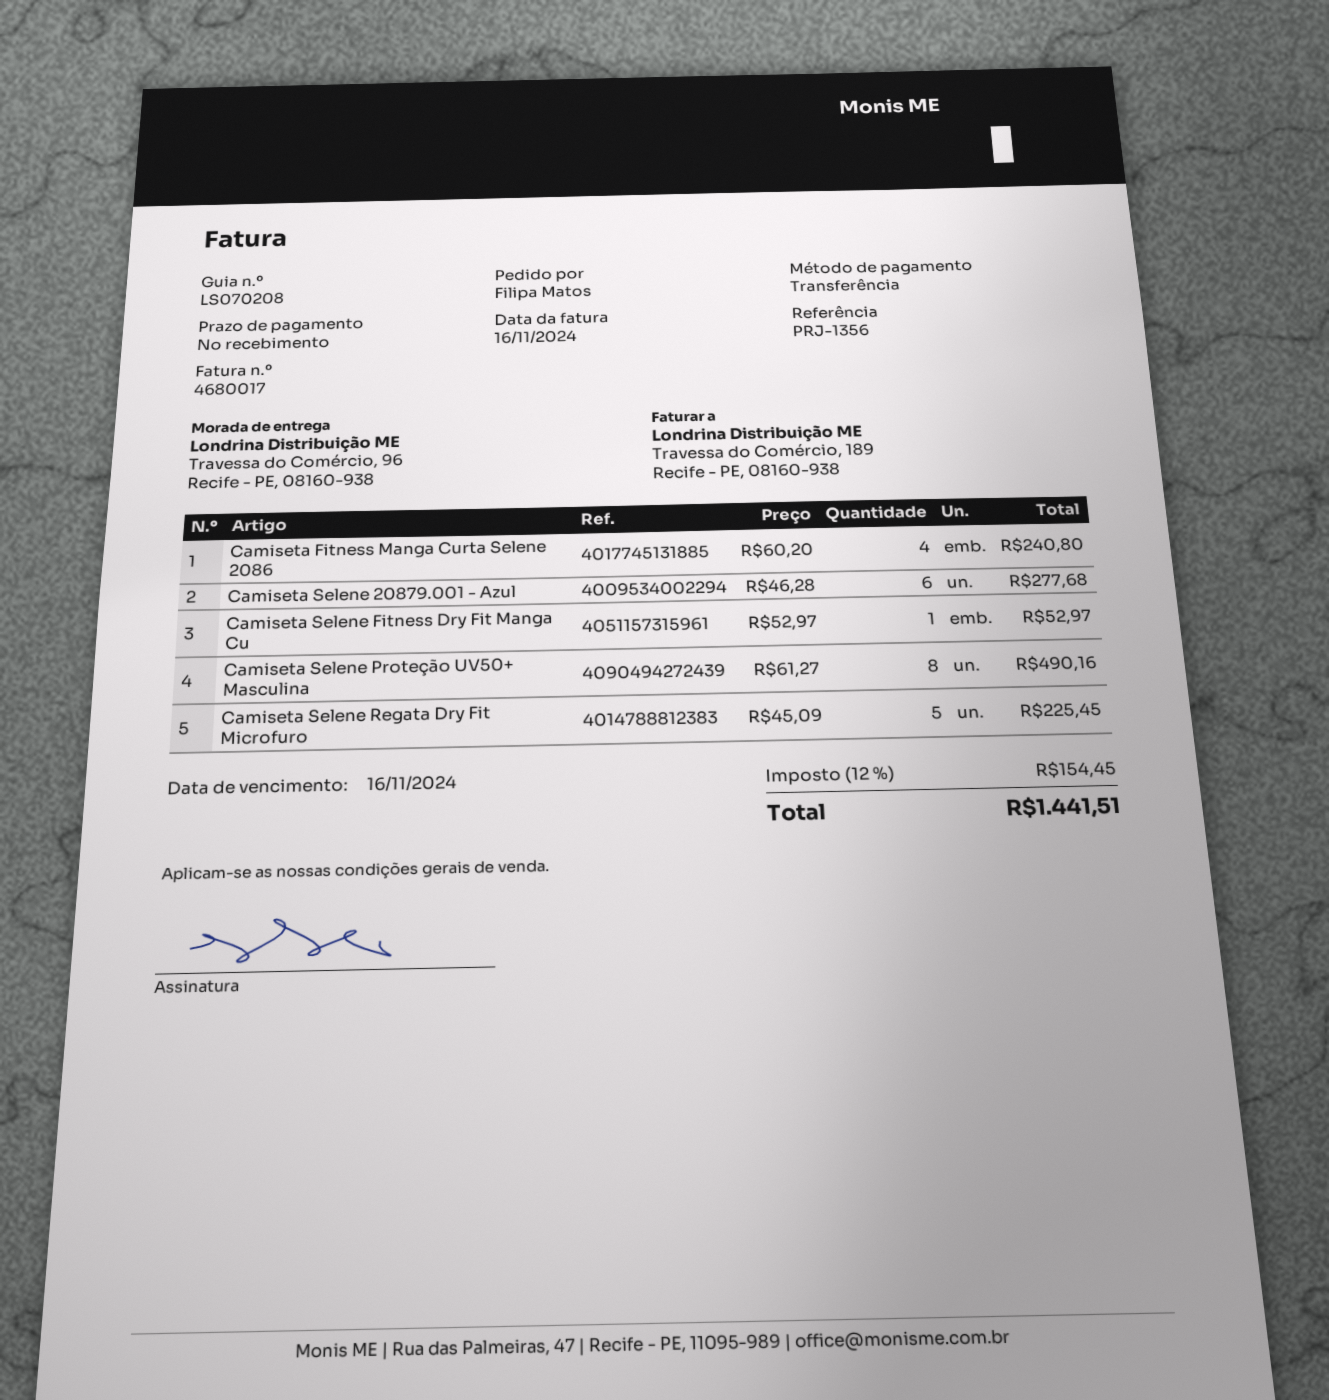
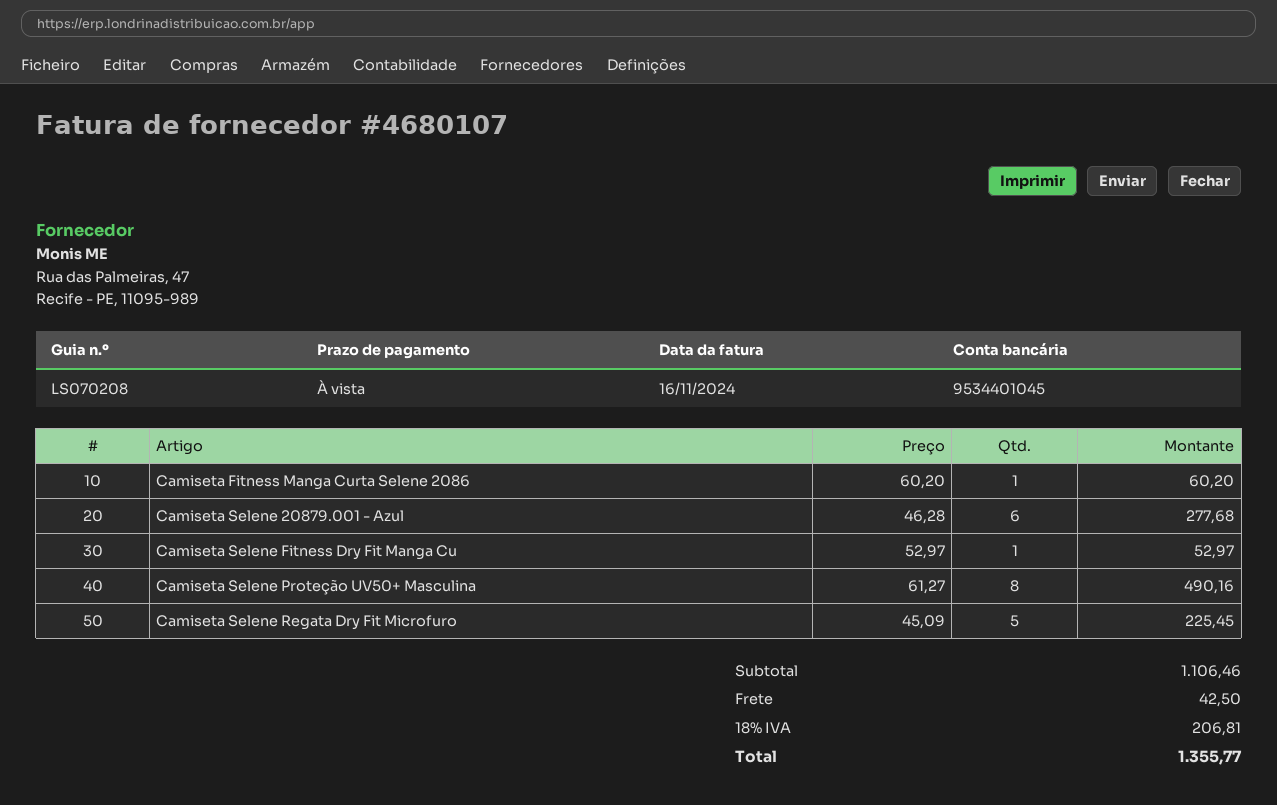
invoice number: 4680017 -> 4680107
Camiseta Fitness Manga Curta Selene 2086: 4 x 60.20 = 240.80 -> 1 x 60.20 = 60.20
shipping: none -> 42.50
tax: 12% = 154.45 -> 18% = 206.81
total: 1441.51 -> 1355.77

